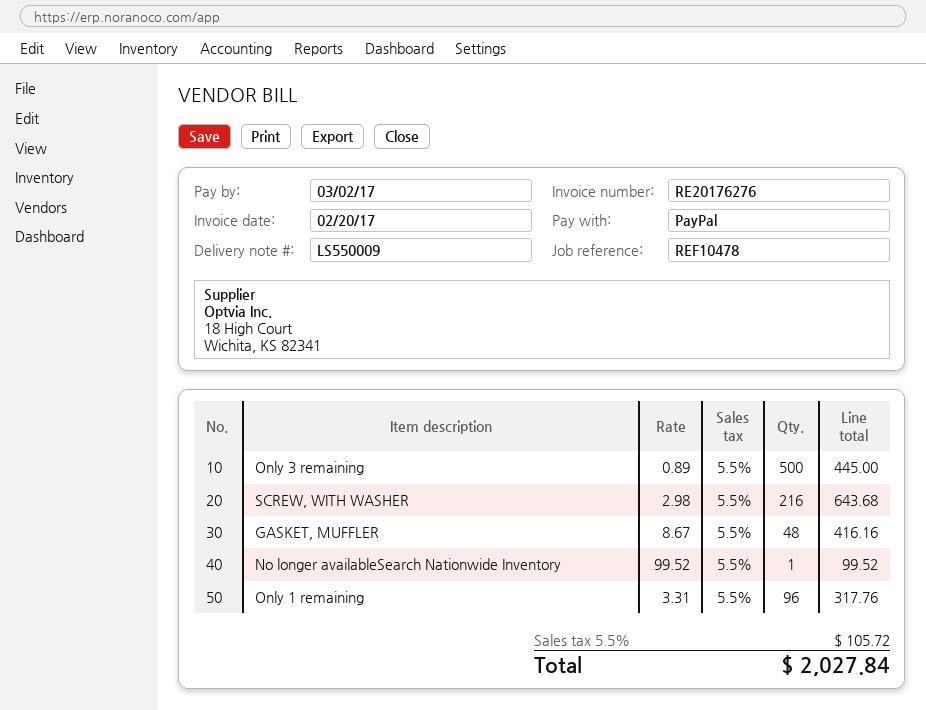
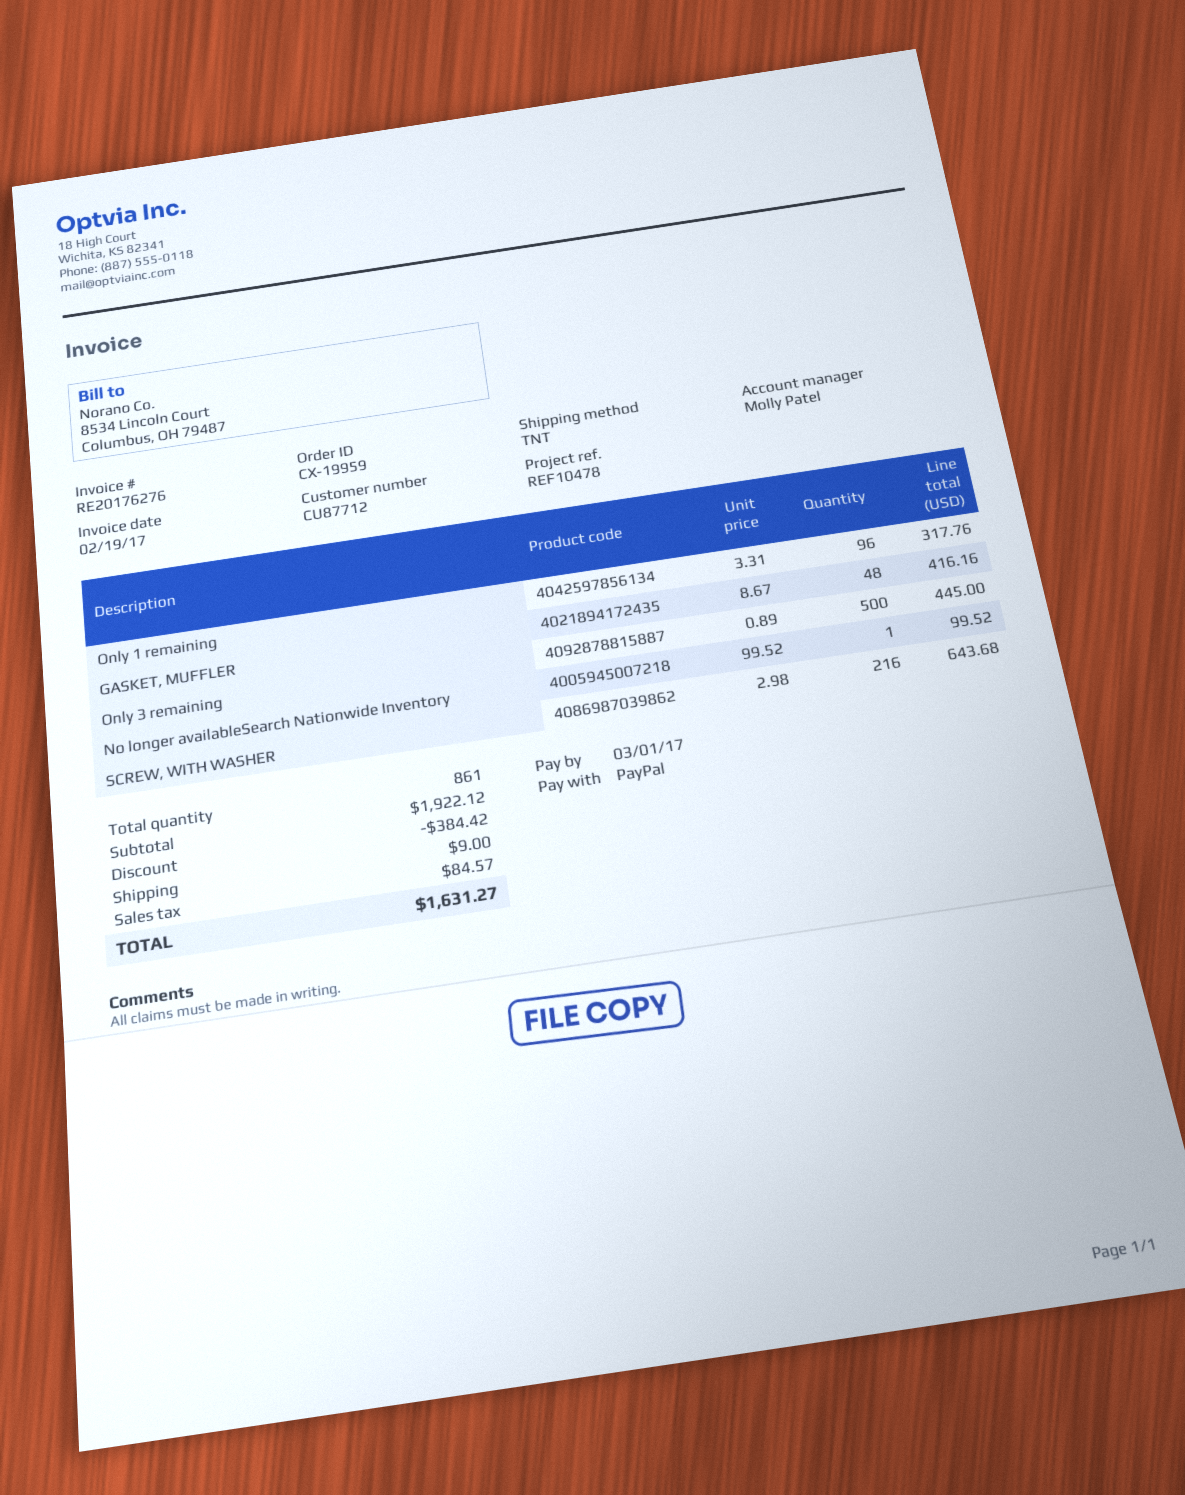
invoice date: 2017-02-20 -> 2017-02-19
due date: 2017-03-02 -> 2017-03-01
discount: none -> 384.42
shipping: none -> 9.00
tax: 105.72 -> 84.57
total: 2027.84 -> 1631.27

